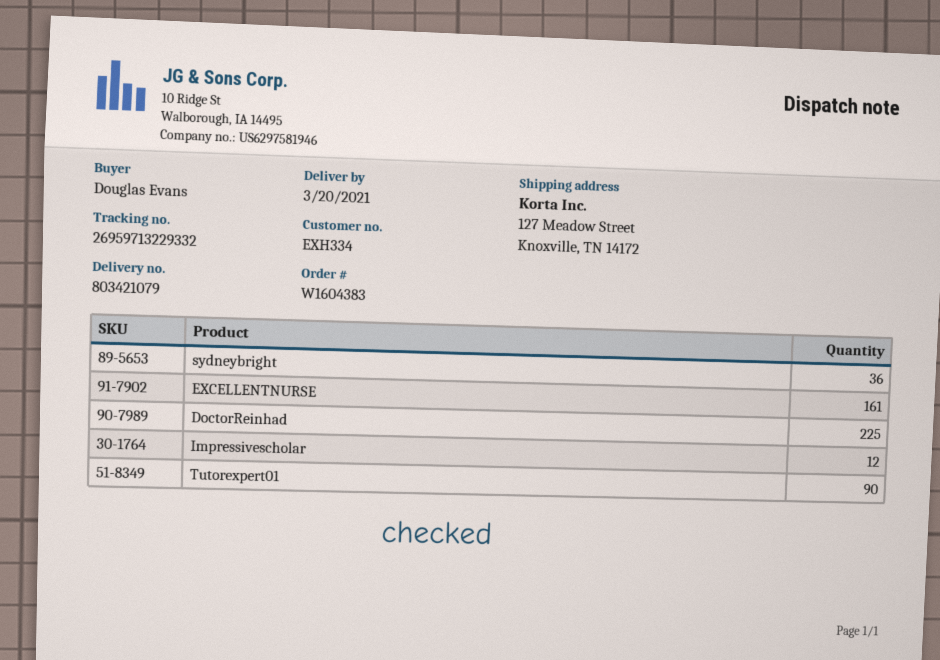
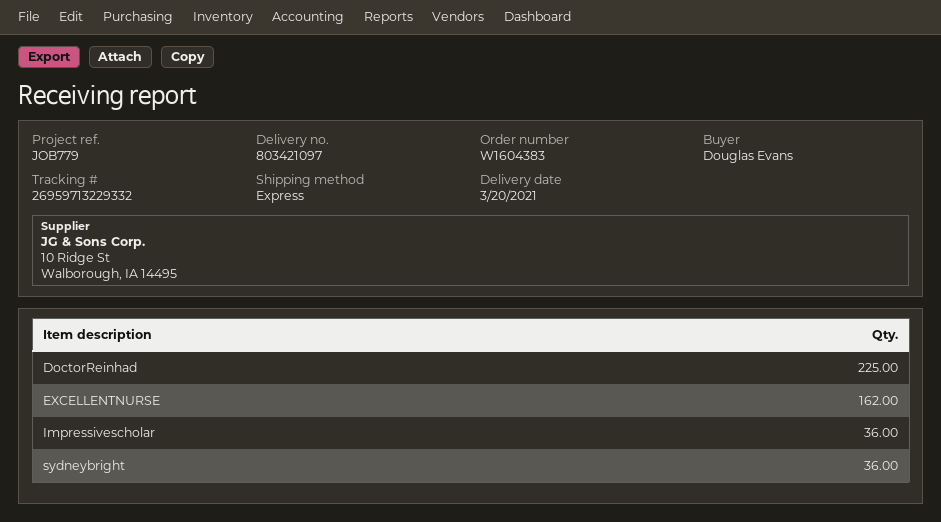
delivery note number: 803421079 -> 803421097
EXCELLENTNURSE: 161 -> 162
Impressivescholar: 12 -> 36
Tutorexpert01: 90 -> none

